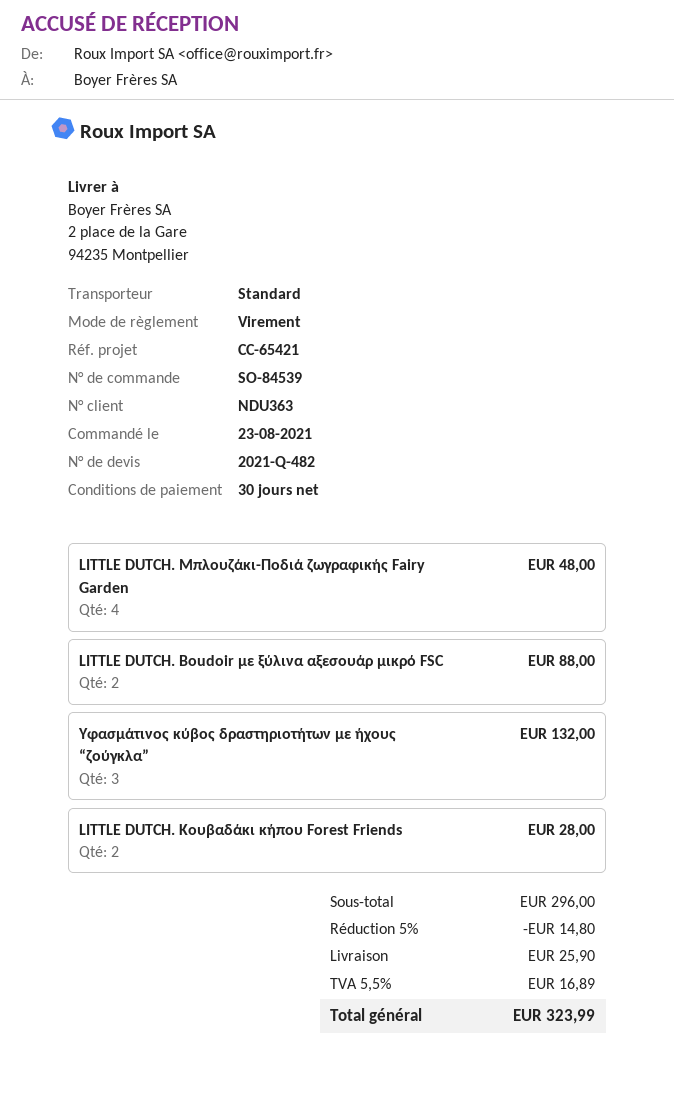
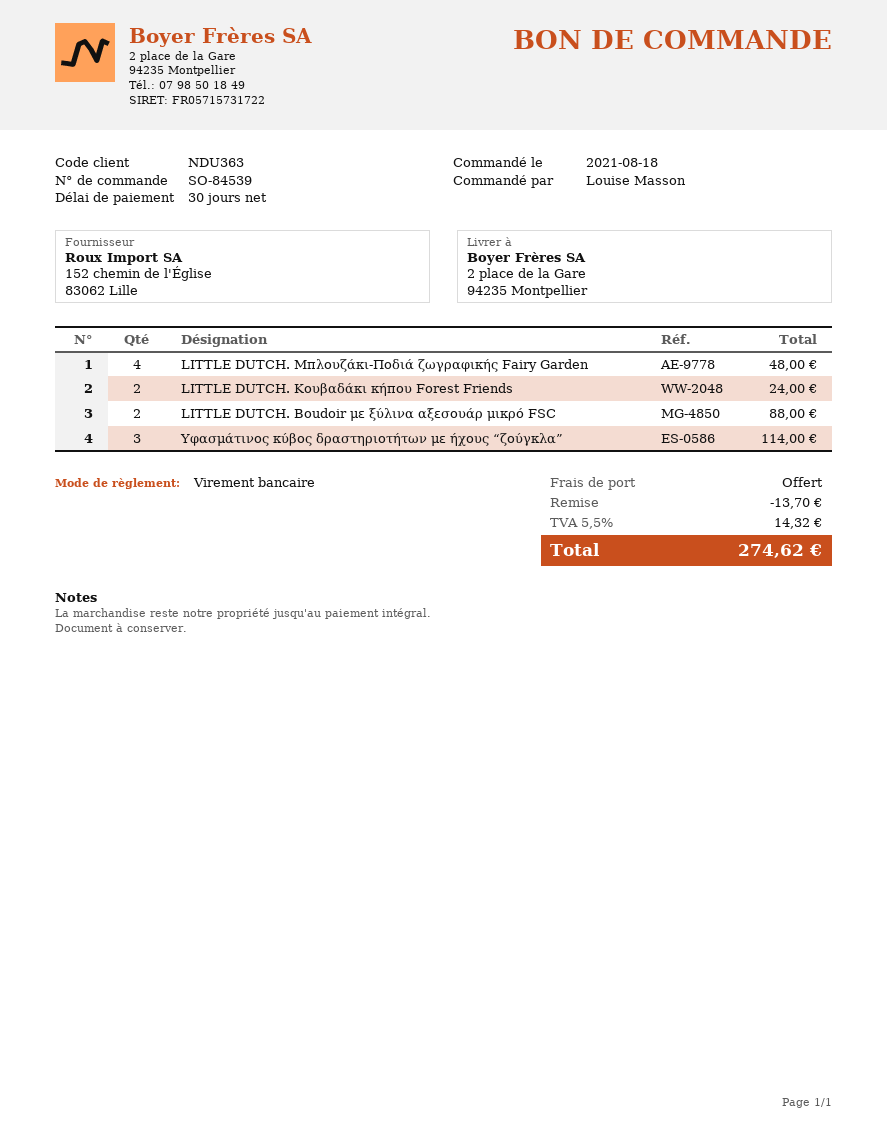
order date: 2021-08-23 -> 2021-08-18
Υφασμάτινος κύβος δραστηριοτήτων με ήχους “ζούγκλα”: 3 for 132.00 -> 3 for 114.00
LITTLE DUTCH. Κουβαδάκι κήπου Forest Friends: 2 for 28.00 -> 2 for 24.00
discount: 14.80 -> 13.70
shipping: 25.90 -> 0.00
tax: 5.5% = 16.89 -> 5.5% = 14.32
total: 323.99 -> 274.62

